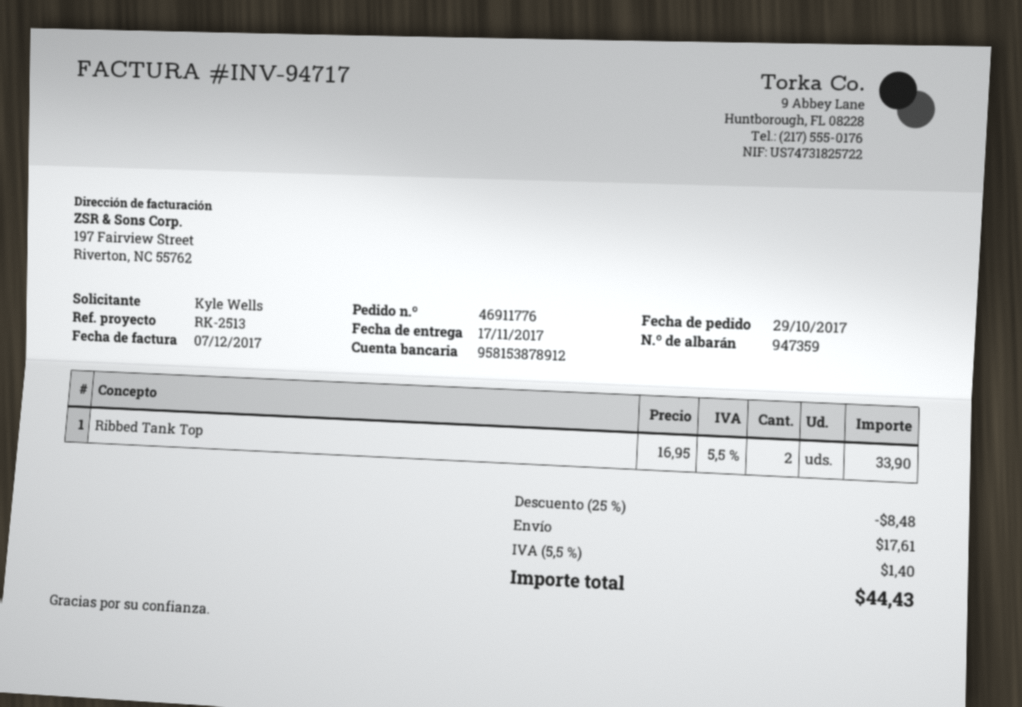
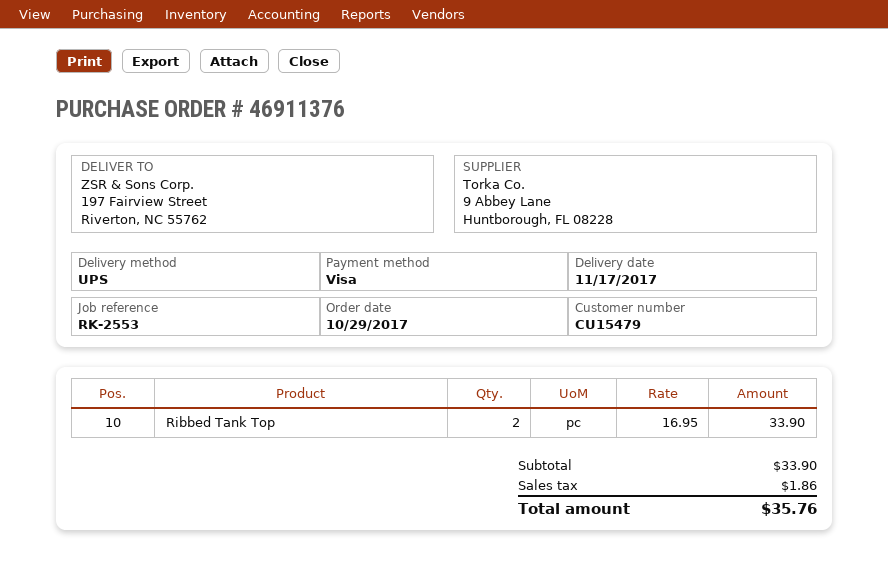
order number: 46911776 -> 46911376
reference: RK-2513 -> RK-2553
discount: 25% = 8.48 -> none
shipping: 17.61 -> none
tax: 1.40 -> 1.86
total: 44.43 -> 35.76

